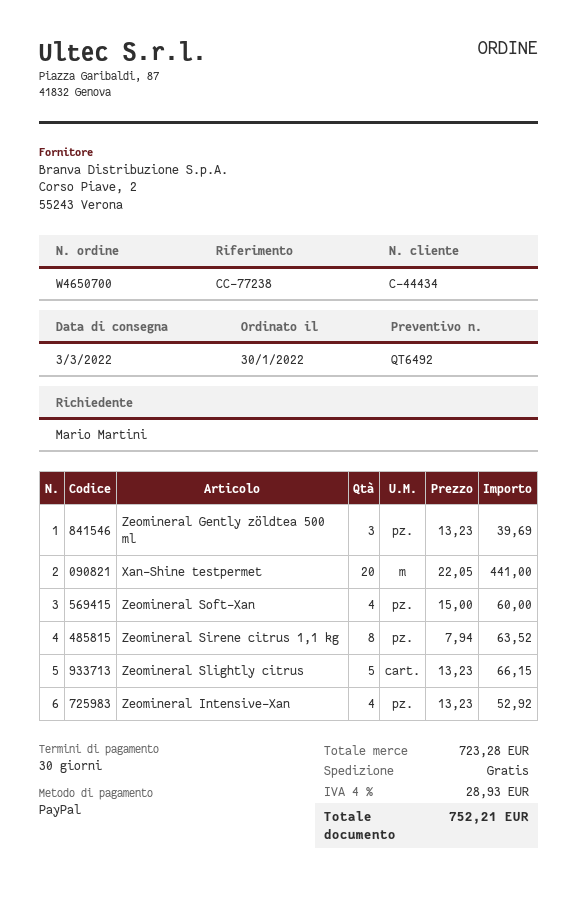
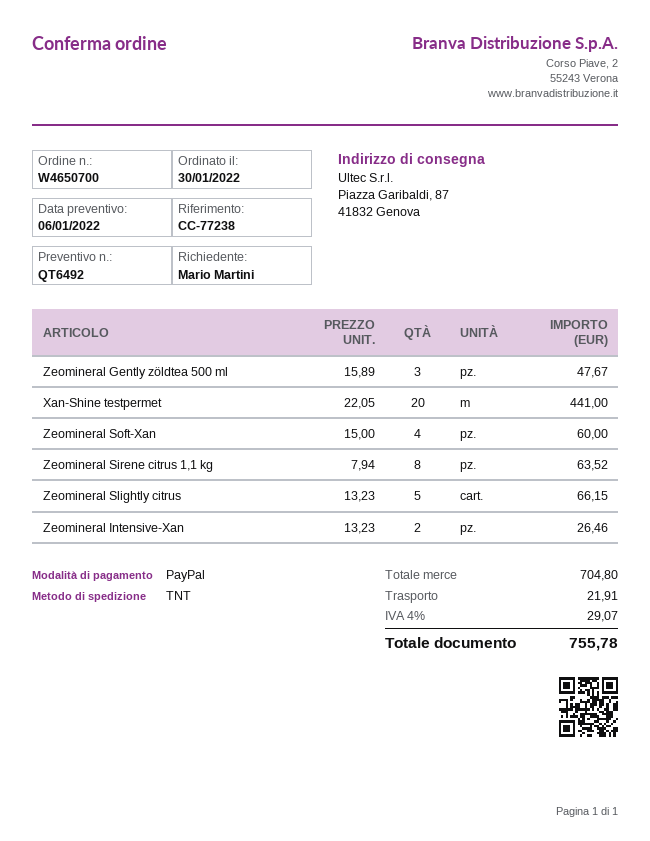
Zeomineral Gently zöldtea 500 ml: 3 x 13.23 = 39.69 -> 3 x 15.89 = 47.67
Zeomineral Intensive-Xan: 4 x 13.23 = 52.92 -> 2 x 13.23 = 26.46
subtotal: 723.28 -> 704.80
shipping: 0.00 -> 21.91
tax: 4% = 28.93 -> 4% = 29.07
total: 752.21 -> 755.78

